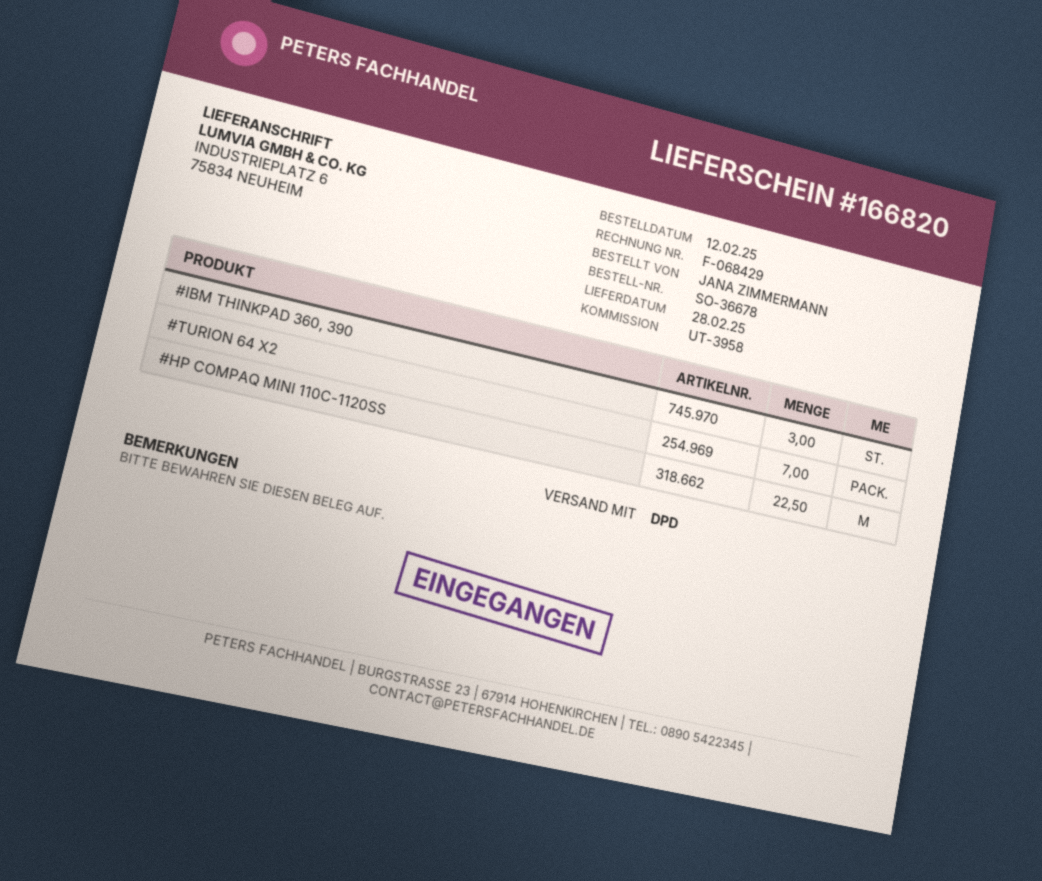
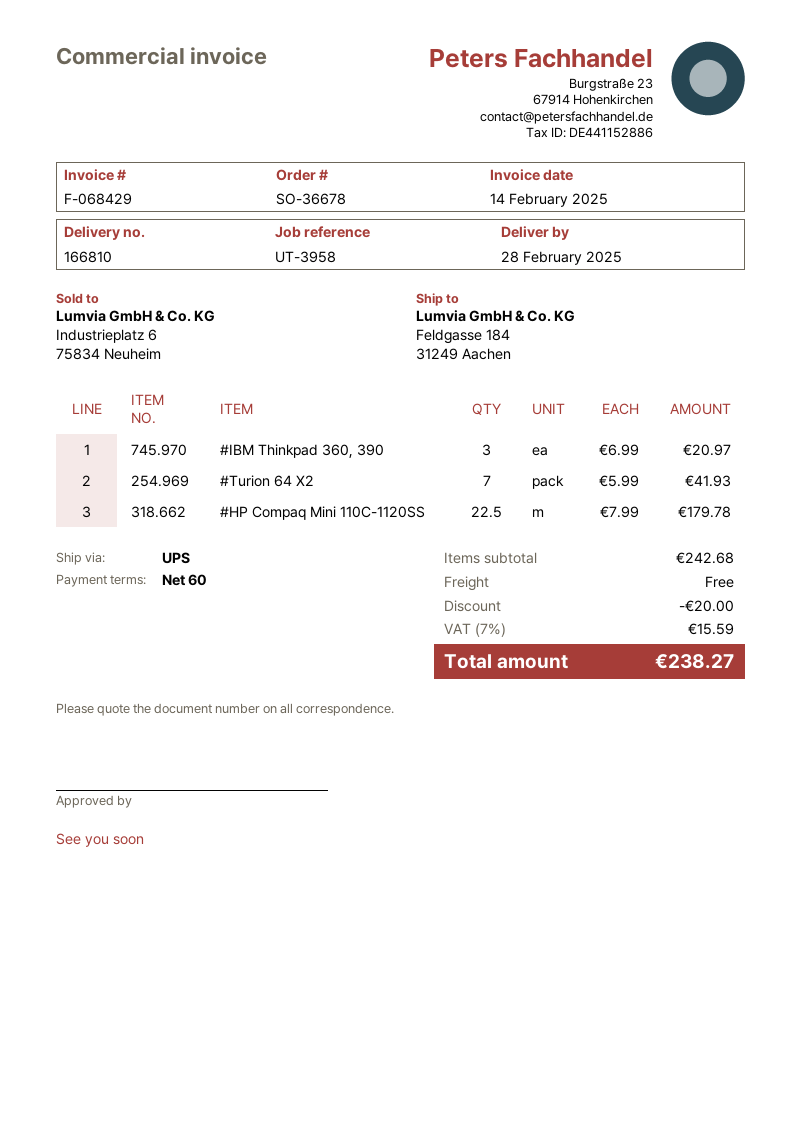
delivery note number: 166820 -> 166810
shipping method: DPD -> UPS
ship to: INDUSTRIEPLATZ 6, 75834 NEUHEIM -> Feldgasse 184, 31249 Aachen

